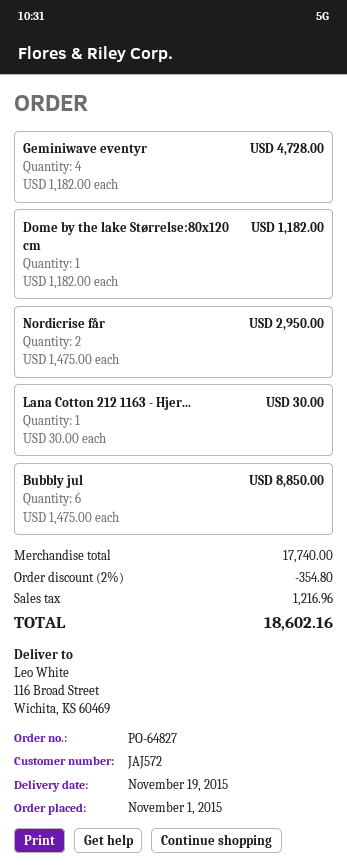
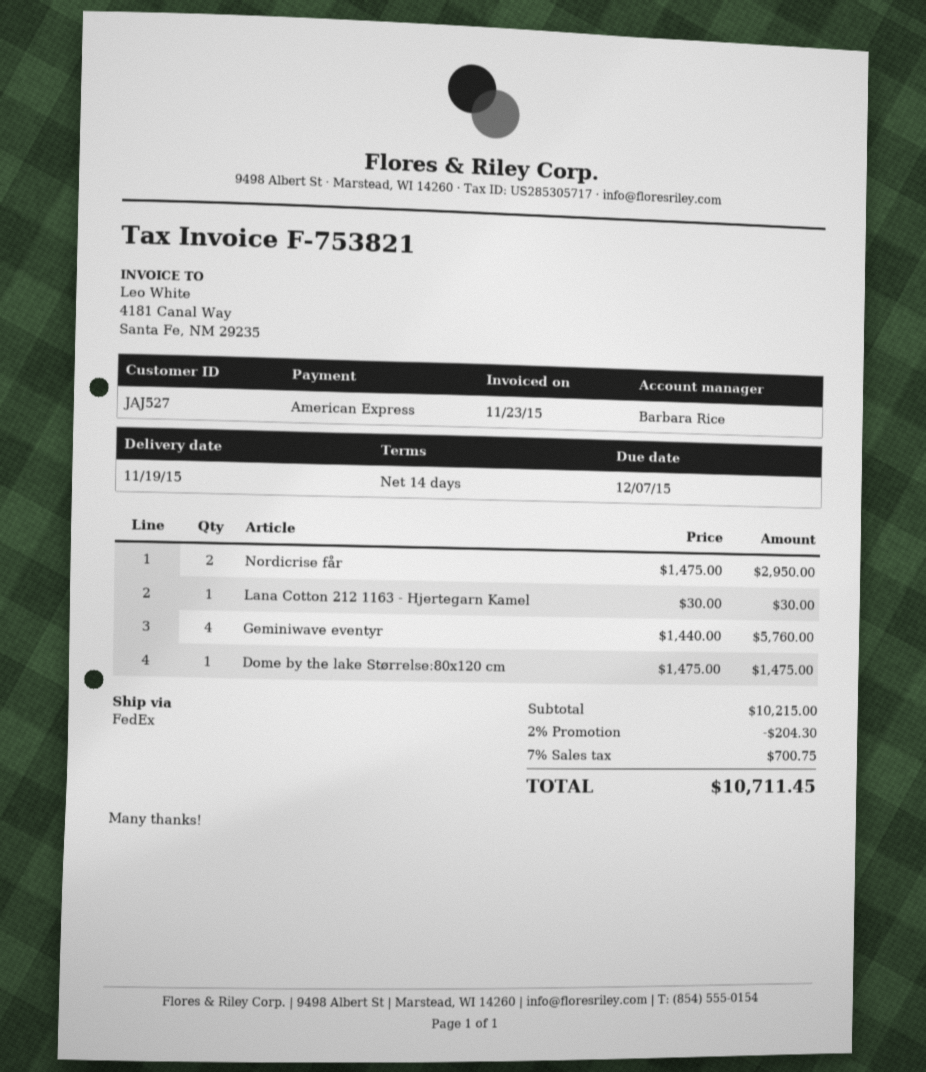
customer number: JAJ572 -> JAJ527
Geminiwave eventyr: 4 x 1182.00 = 4728.00 -> 4 x 1440.00 = 5760.00
Dome by the lake Størrelse:80x120 cm: 1 x 1182.00 = 1182.00 -> 1 x 1475.00 = 1475.00
Bubbly jul: 6 x 1475.00 = 8850.00 -> none
subtotal: 17740.00 -> 10215.00
discount: 2% = 354.80 -> 2% = 204.30
tax: 1216.96 -> 700.75
total: 18602.16 -> 10711.45

